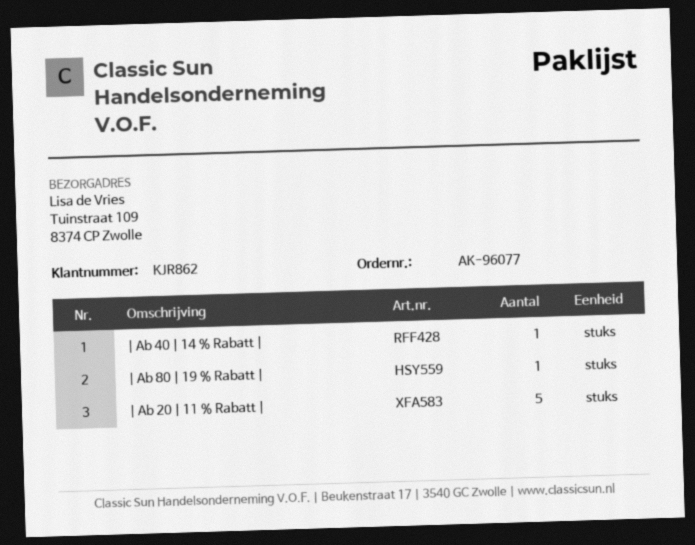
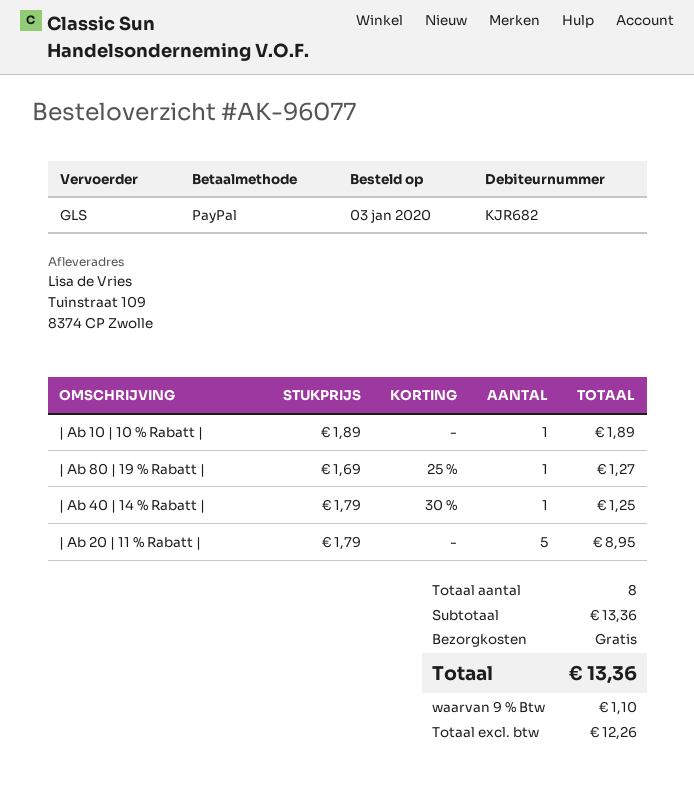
customer number: KJR862 -> KJR682
| Ab 10 | 10 % Rabatt |: none -> 1

